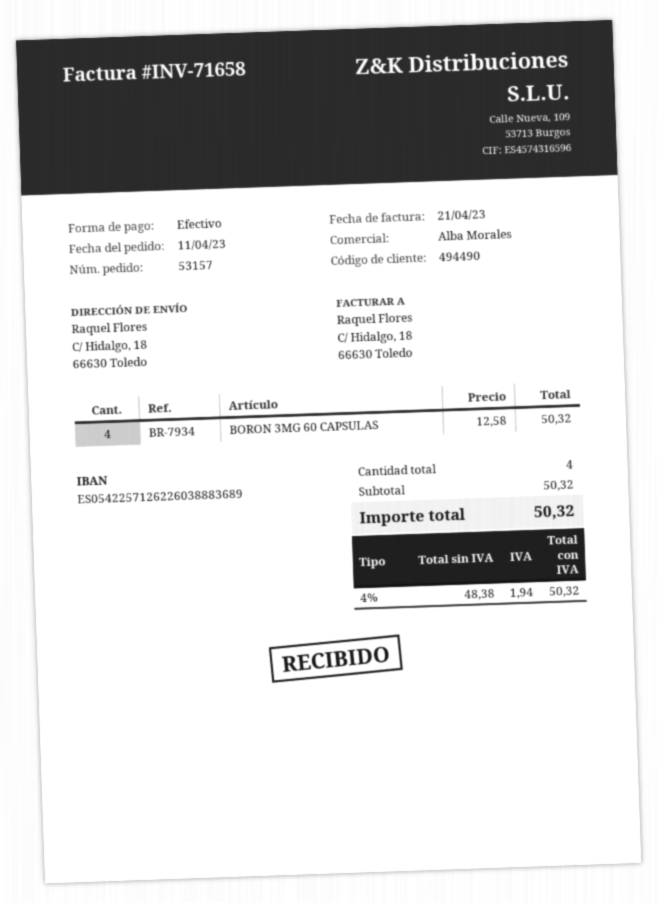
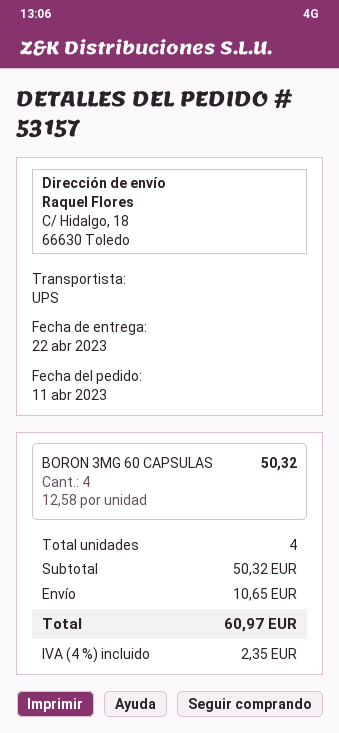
shipping: none -> 10.65
tax: 4% = 1.94 -> 4% = 2.35
total: 50.32 -> 60.97

